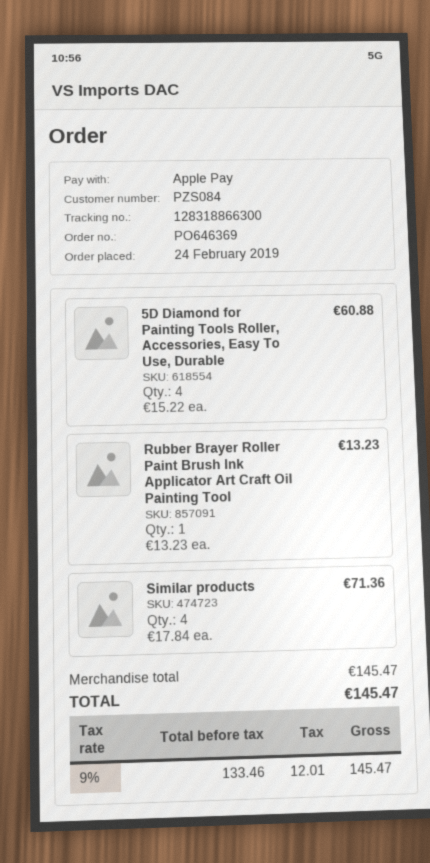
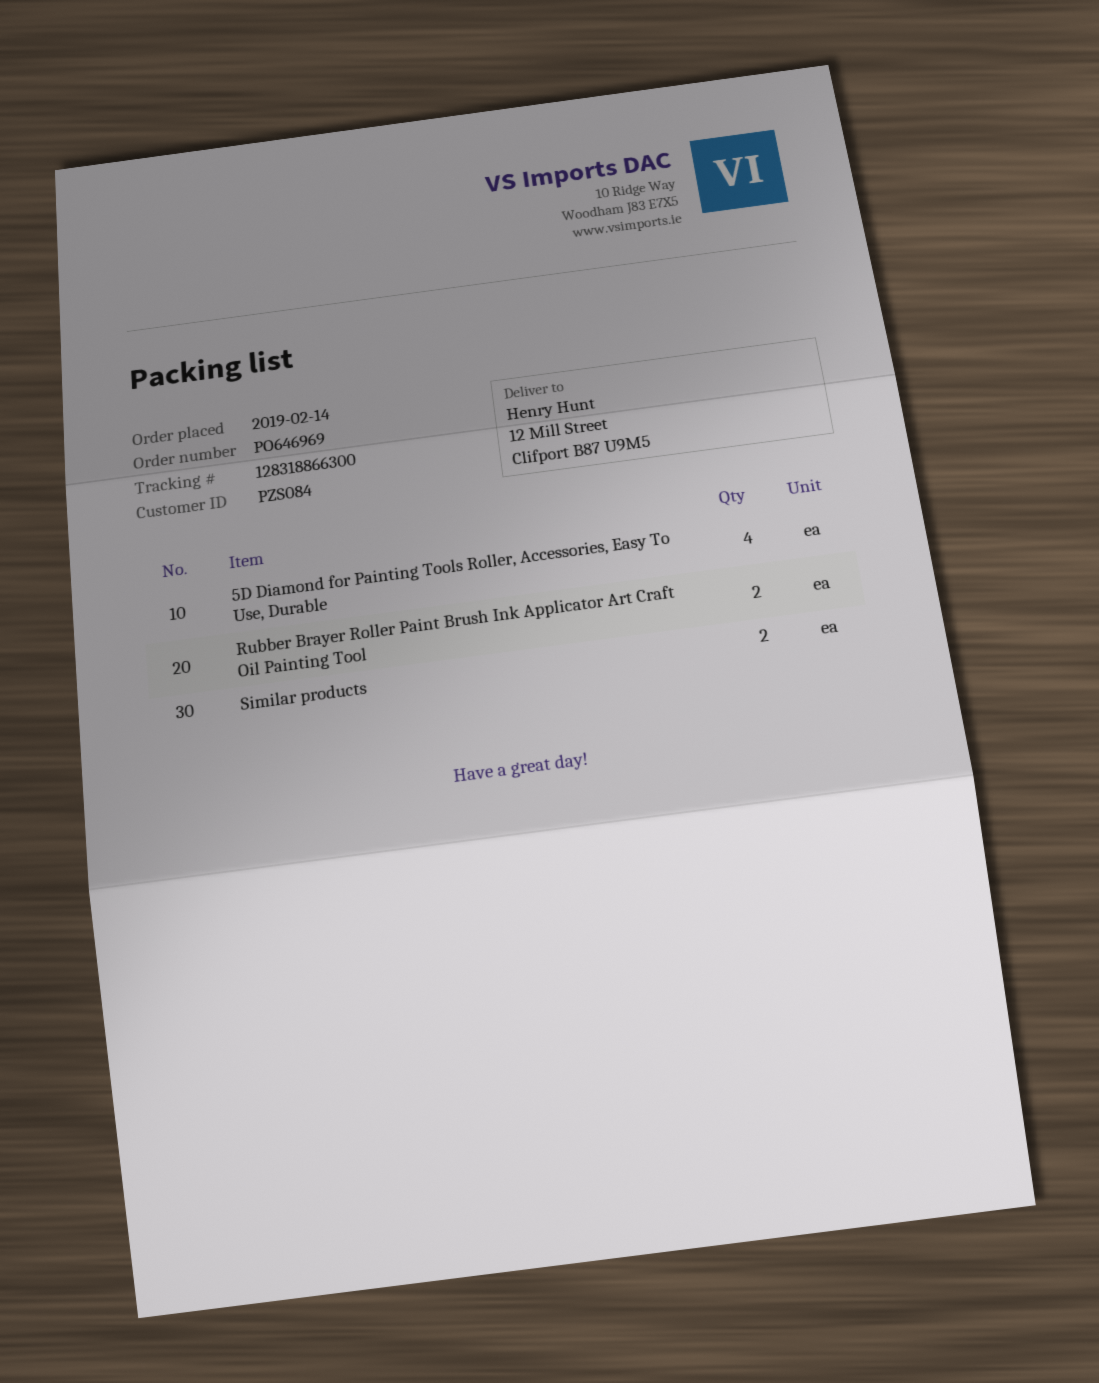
order number: PO646369 -> PO646969
order date: 2019-02-24 -> 2019-02-14
Rubber Brayer Roller Paint Brush Ink Applicator Art Craft Oil Painting Tool: 1 -> 2
Similar products: 4 -> 2

